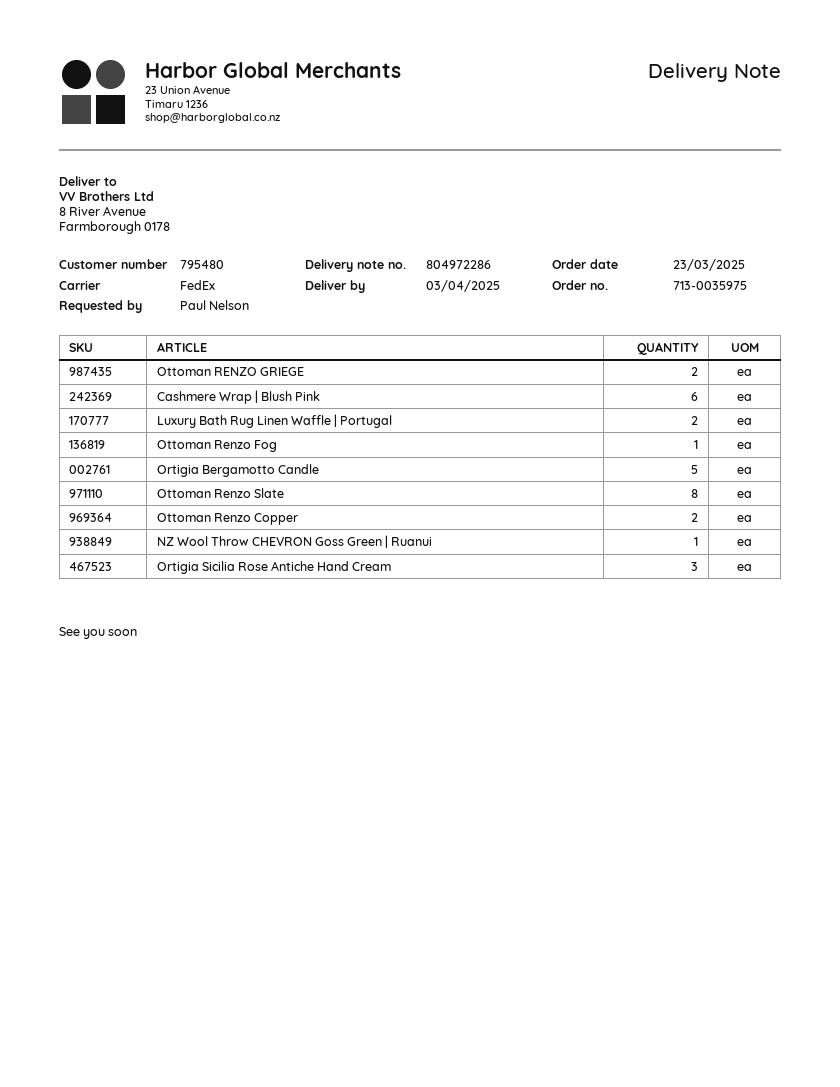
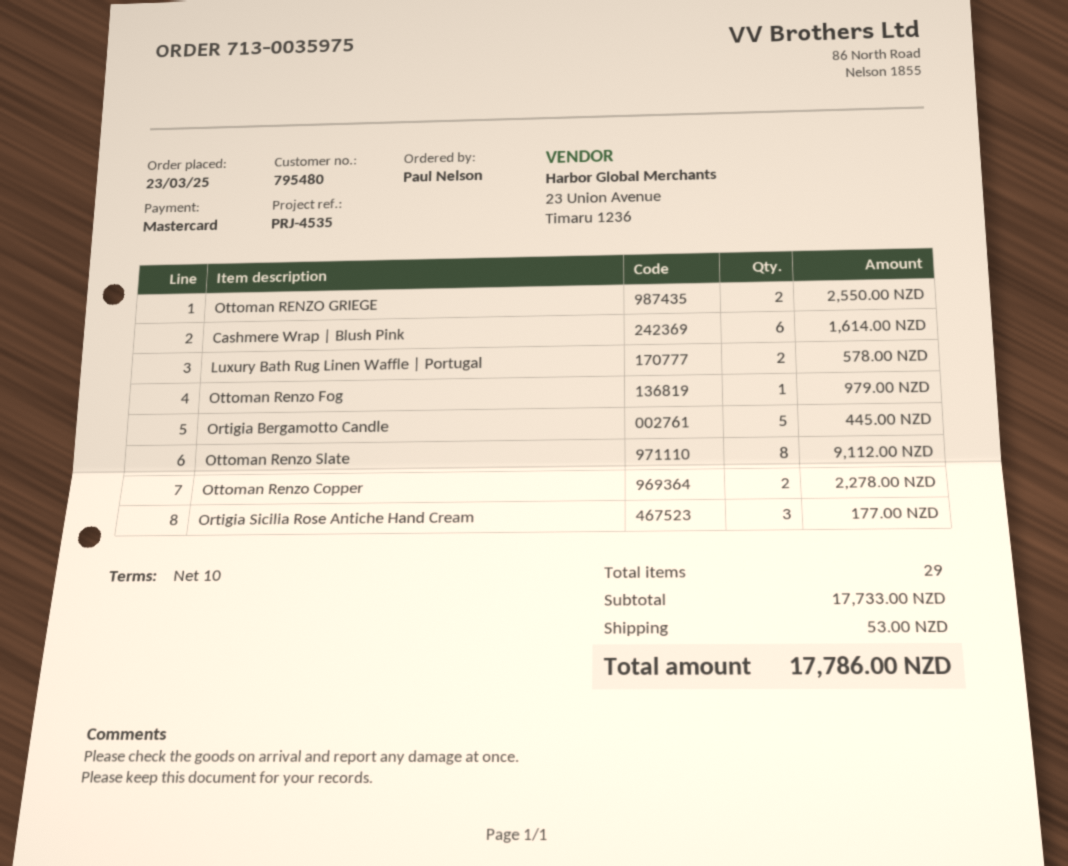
NZ Wool Throw CHEVRON Goss Green | Ruanui: 1 -> none

